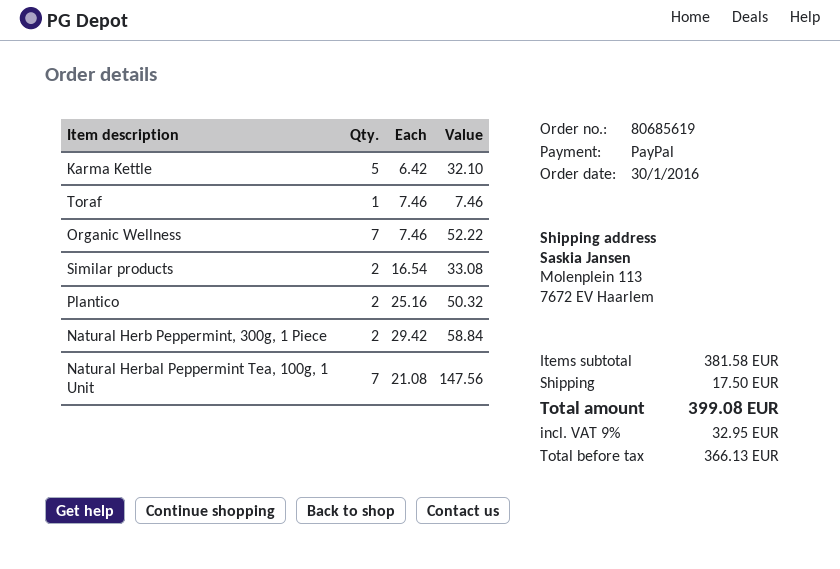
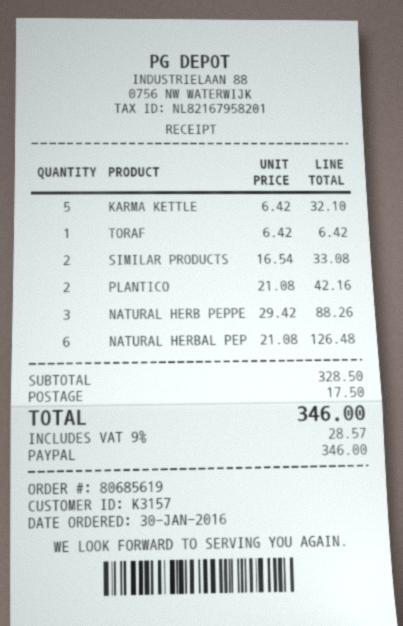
Toraf: 1 x 7.46 = 7.46 -> 1 x 6.42 = 6.42
Organic Wellness: 7 x 7.46 = 52.22 -> none
Plantico: 2 x 25.16 = 50.32 -> 2 x 21.08 = 42.16
Natural Herb Peppermint, 300g, 1 Piece: 2 x 29.42 = 58.84 -> 3 x 29.42 = 88.26
Natural Herbal Peppermint Tea, 100g, 1 Unit: 7 x 21.08 = 147.56 -> 6 x 21.08 = 126.48
subtotal: 381.58 -> 328.50
tax: 9% = 32.95 -> 9% = 28.57
total: 399.08 -> 346.00

